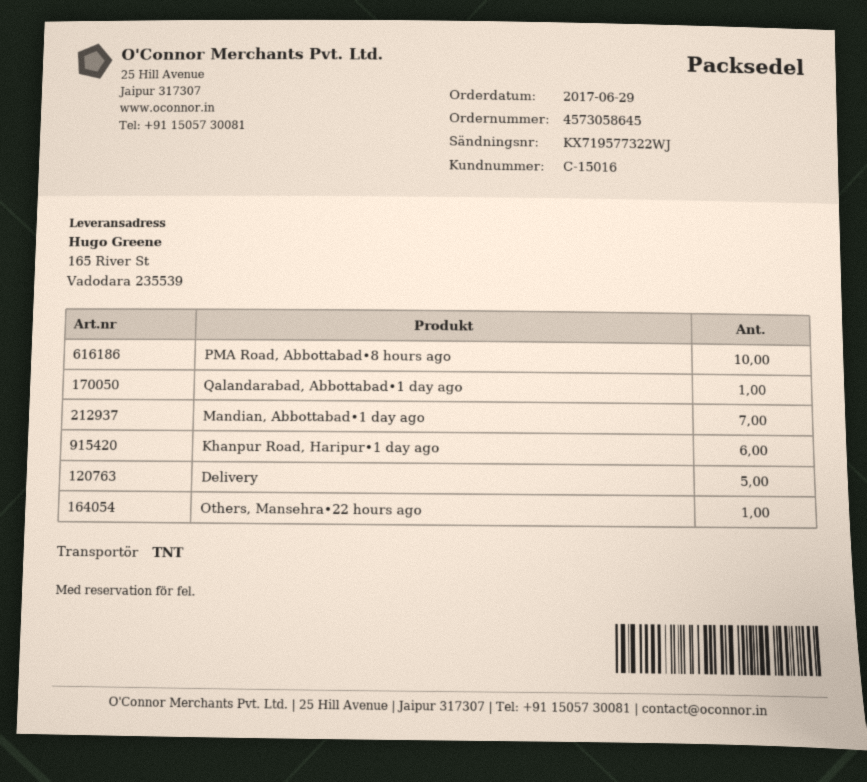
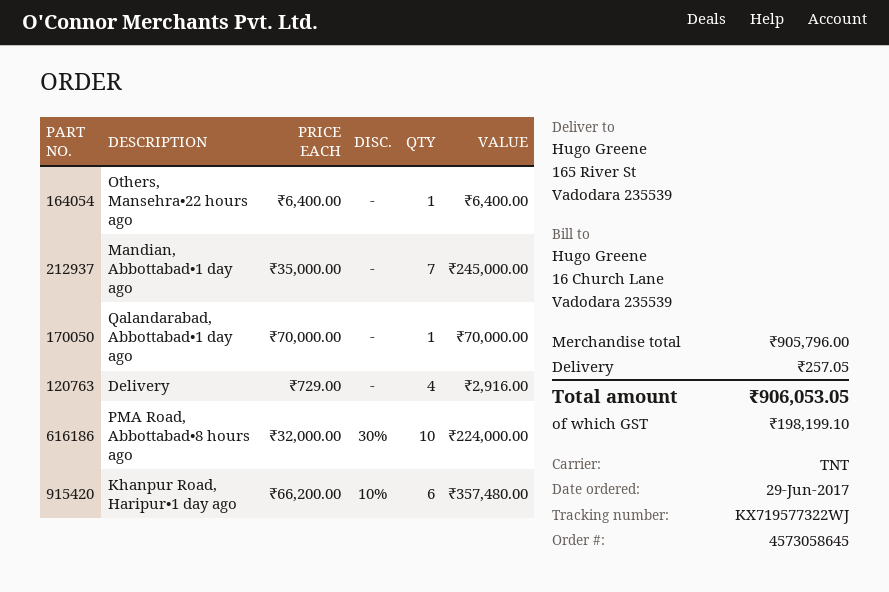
Delivery: 5 -> 4

